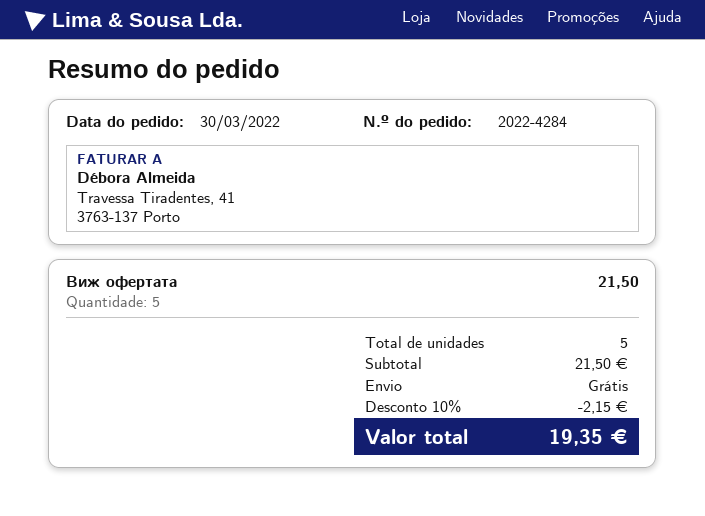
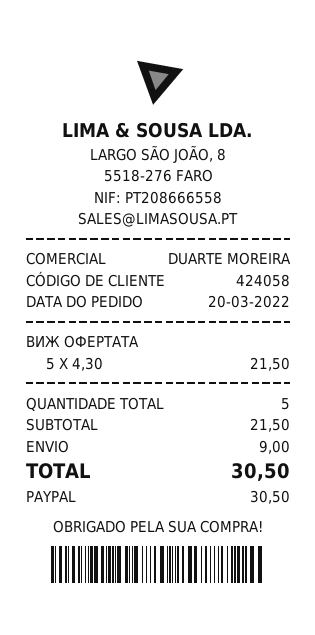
order date: 2022-03-30 -> 2022-03-20
discount: 10% = 2.15 -> none
shipping: 0.00 -> 9.00
total: 19.35 -> 30.50

